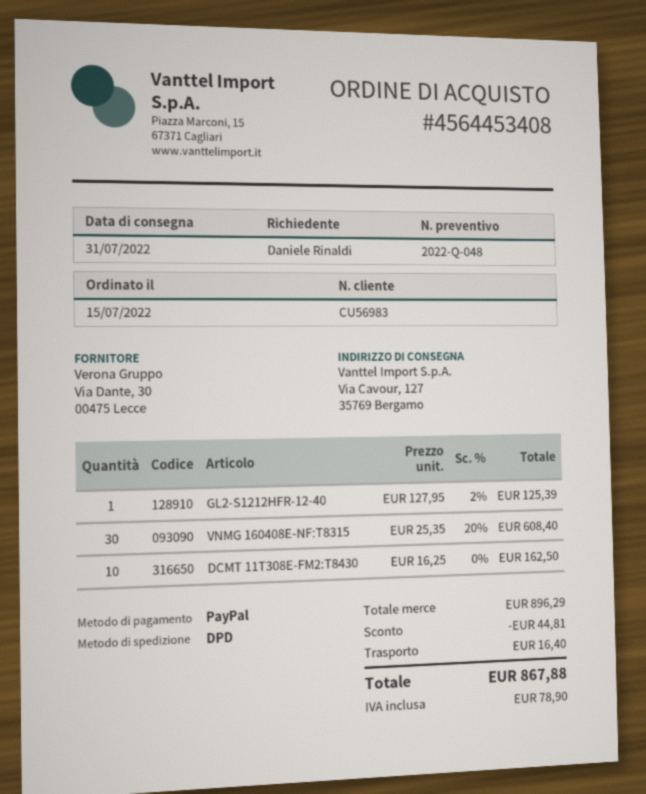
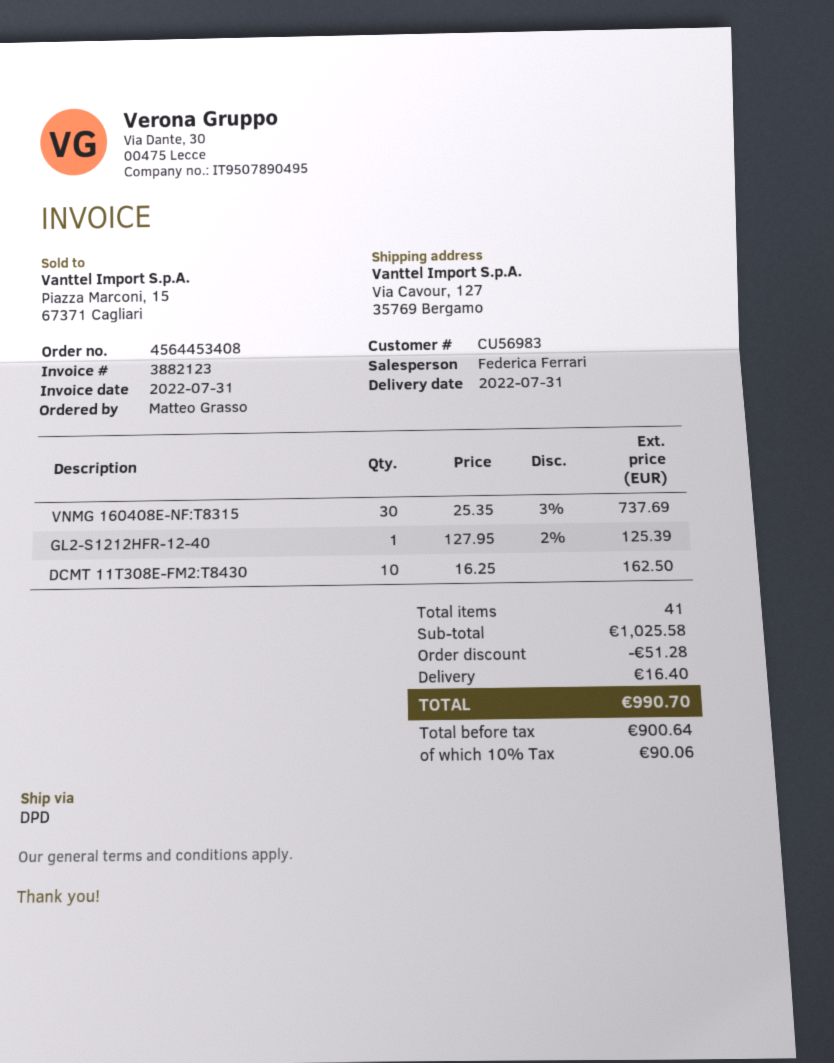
ordered by: Daniele Rinaldi -> Matteo Grasso
VNMG 160408E-NF:T8315: 30 x 25.35 - 20% = 608.40 -> 30 x 25.35 - 3% = 737.69
subtotal: 896.29 -> 1025.58
discount: 44.81 -> 51.28
tax: 78.90 -> 90.06
total: 867.88 -> 990.70

